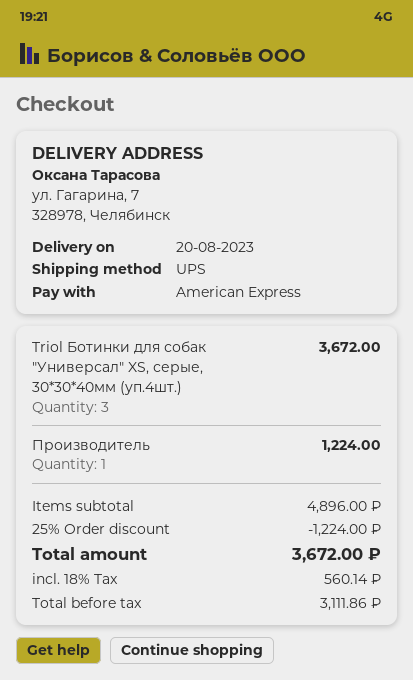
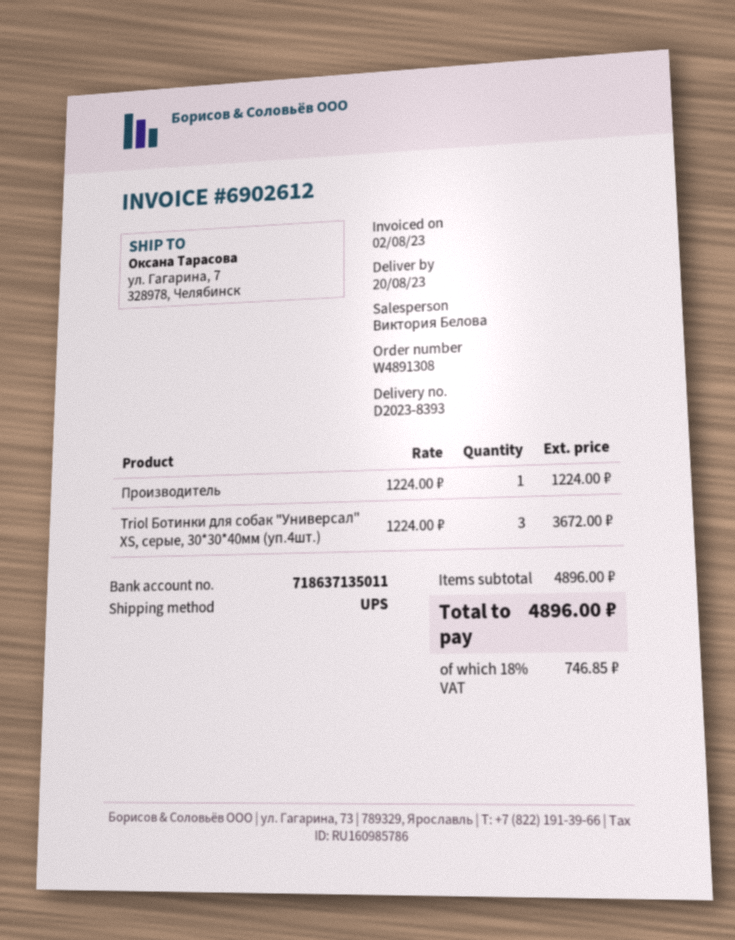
discount: 25% = 1224.00 -> none
tax: 18% = 560.14 -> 18% = 746.85
total: 3672.00 -> 4896.00

